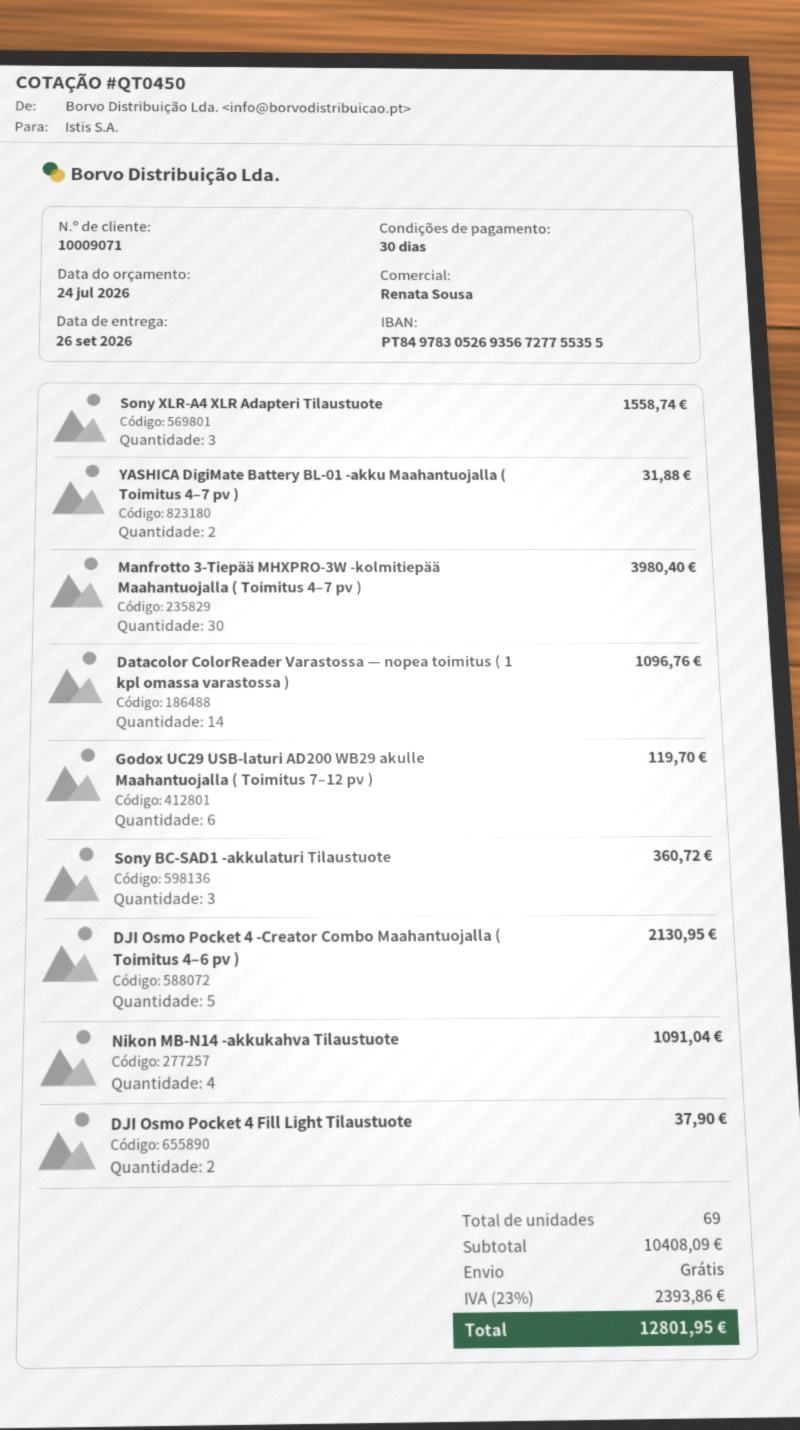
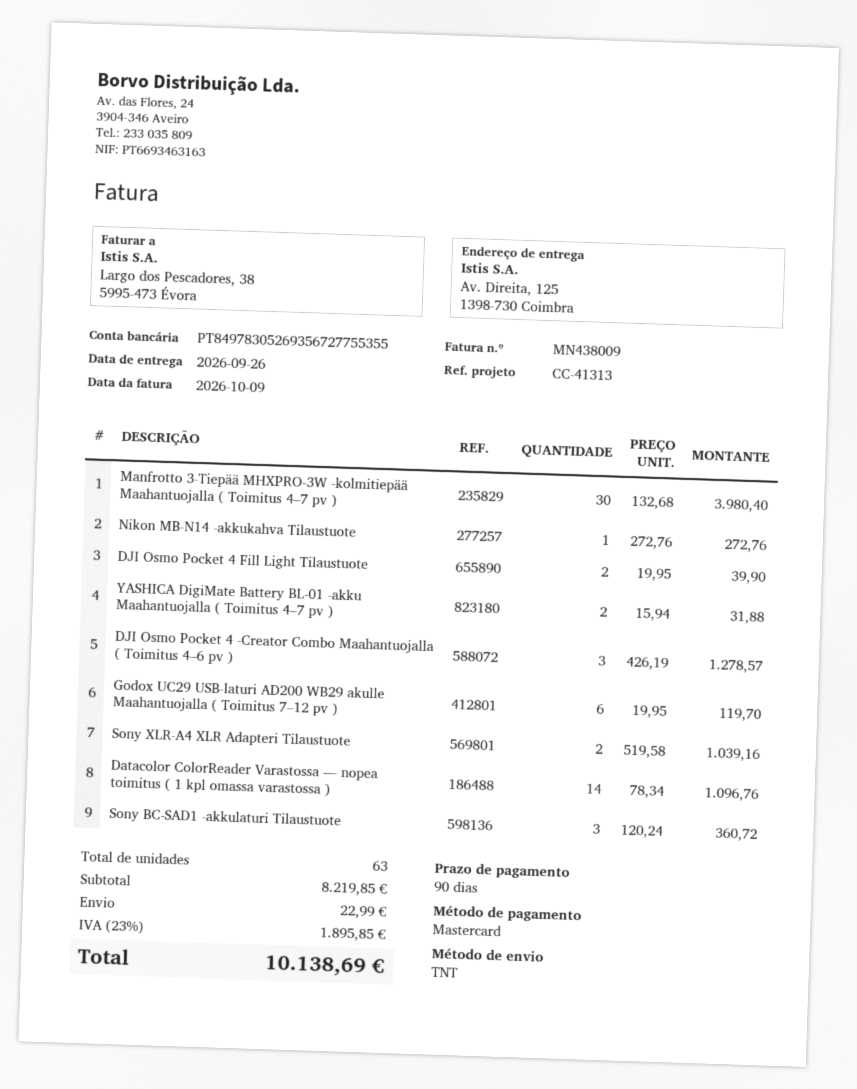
payment terms: 30 days -> 90 days
Sony XLR-A4 XLR Adapteri Tilaustuote: 3 for 1558.74 -> 2 for 1039.16
DJI Osmo Pocket 4 -Creator Combo Maahantuojalla ( Toimitus 4–6 pv ): 5 for 2130.95 -> 3 for 1278.57
Nikon MB-N14 -akkukahva Tilaustuote: 4 for 1091.04 -> 1 for 272.76
DJI Osmo Pocket 4 Fill Light Tilaustuote: 2 for 37.90 -> 2 for 39.90
total quantity: 69 -> 63
subtotal: 10408.09 -> 8219.85
shipping: 0.00 -> 22.99
tax: 23% = 2393.86 -> 23% = 1895.85
total: 12801.95 -> 10138.69

